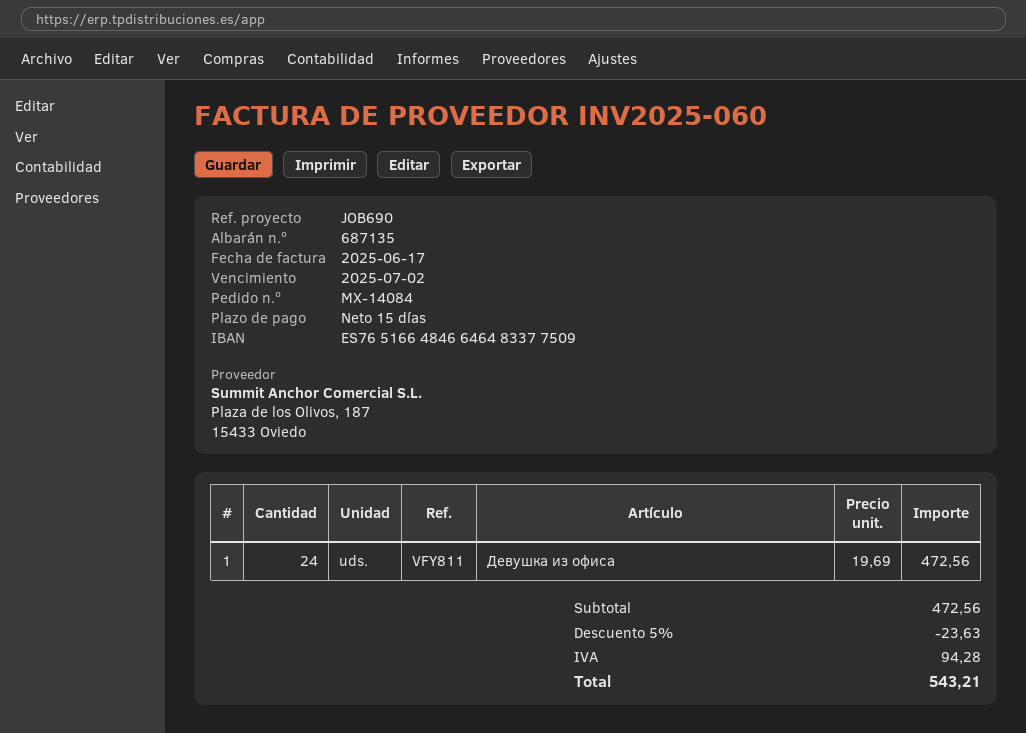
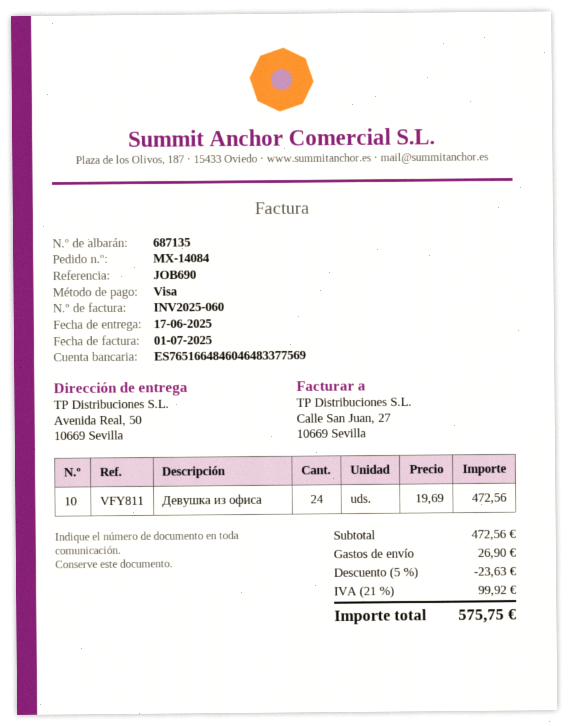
invoice date: 2025-06-17 -> 2025-07-01
bank account: ES7651664846646483377509 -> ES7651664846046483377569
shipping: none -> 26.90
tax: 94.28 -> 99.92
total: 543.21 -> 575.75

